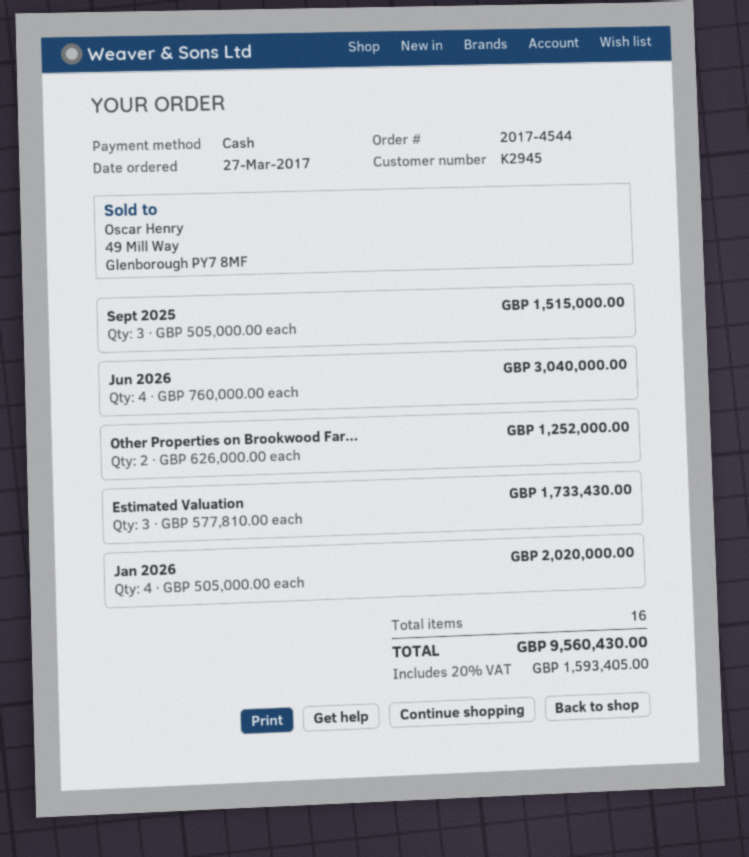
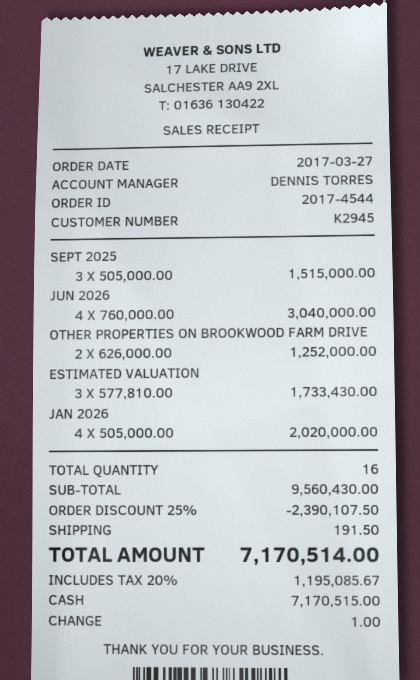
discount: none -> 25% = 2390107.50
shipping: none -> 191.50
tax: 20% = 1593405.00 -> 20% = 1195085.67
total: 9560430.00 -> 7170514.00

